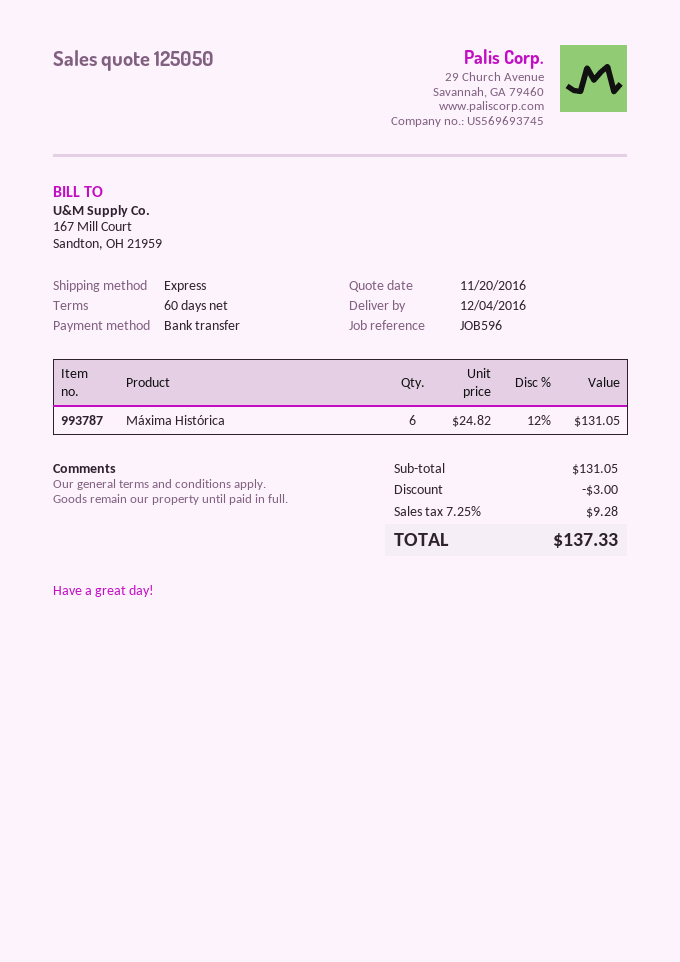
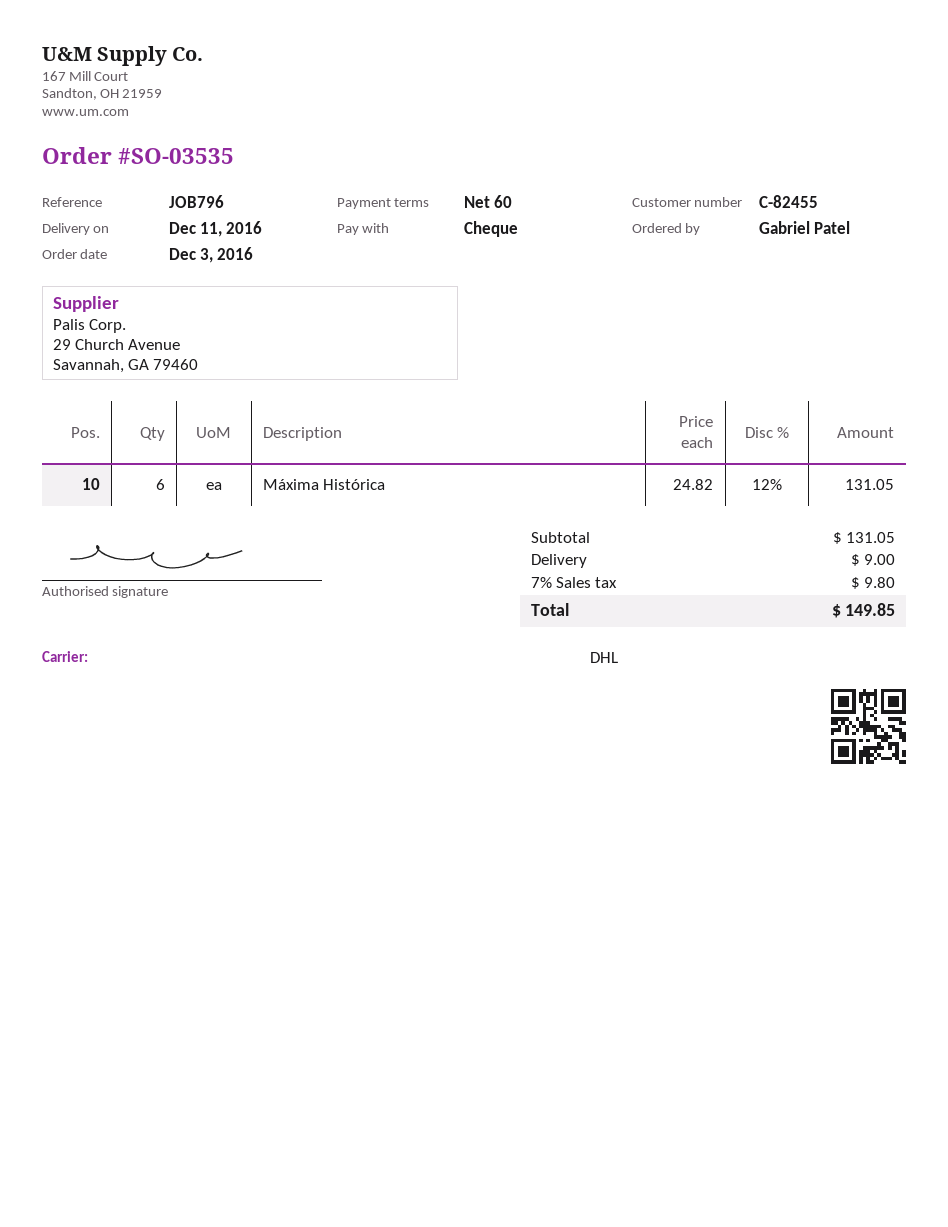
delivery date: 2016-12-04 -> 2016-12-11
reference: JOB596 -> JOB796
payment method: bank transfer -> cheque
shipping method: express -> DHL
discount: 3.00 -> none
shipping: none -> 9.00
tax: 7.25% = 9.28 -> 7% = 9.80
total: 137.33 -> 149.85

